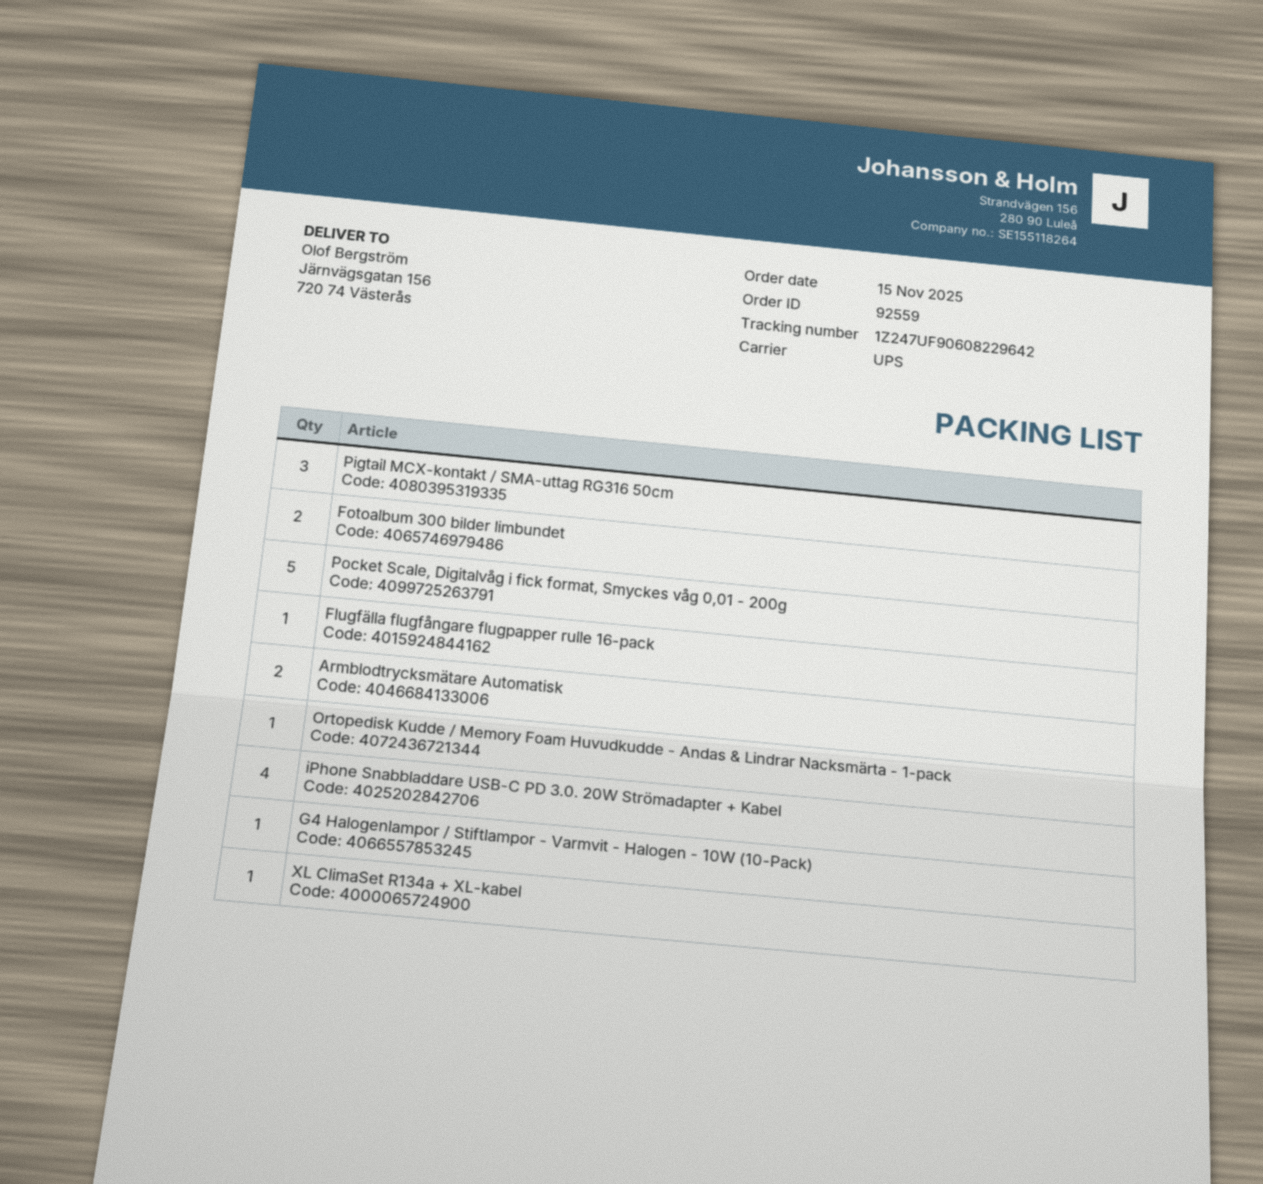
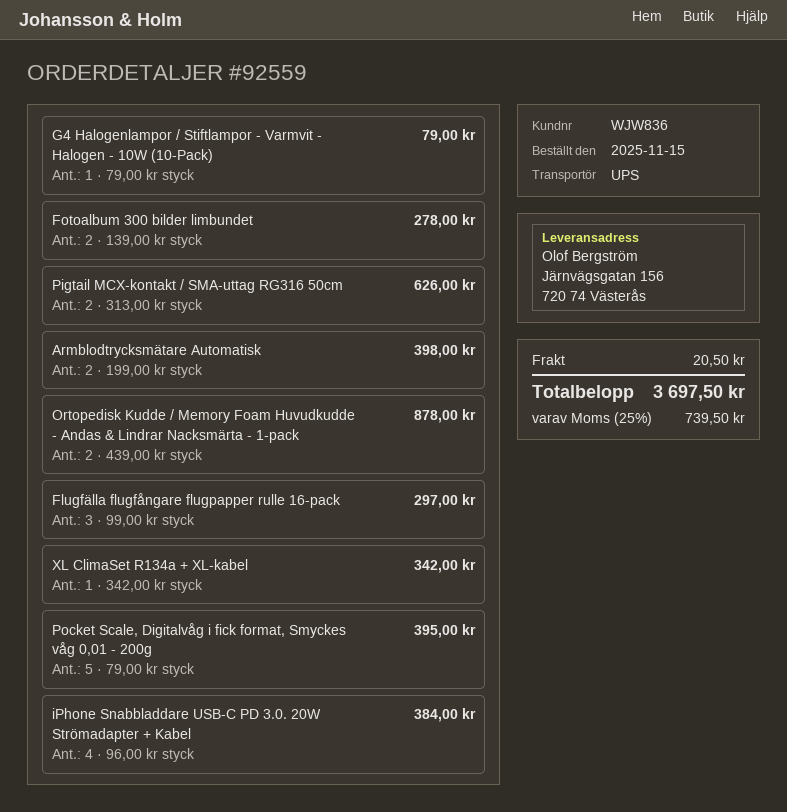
Pigtail MCX-kontakt / SMA-uttag RG316 50cm: 3 -> 2
Flugfälla flugfångare flugpapper rulle 16-pack: 1 -> 3
Ortopedisk Kudde / Memory Foam Huvudkudde - Andas & Lindrar Nacksmärta - 1-pack: 1 -> 2

